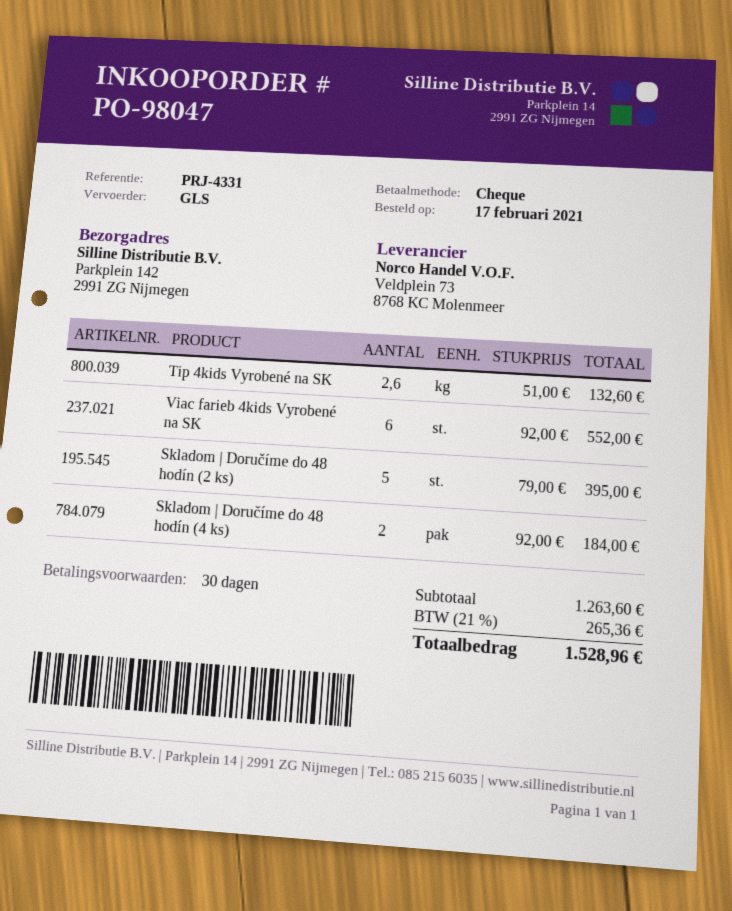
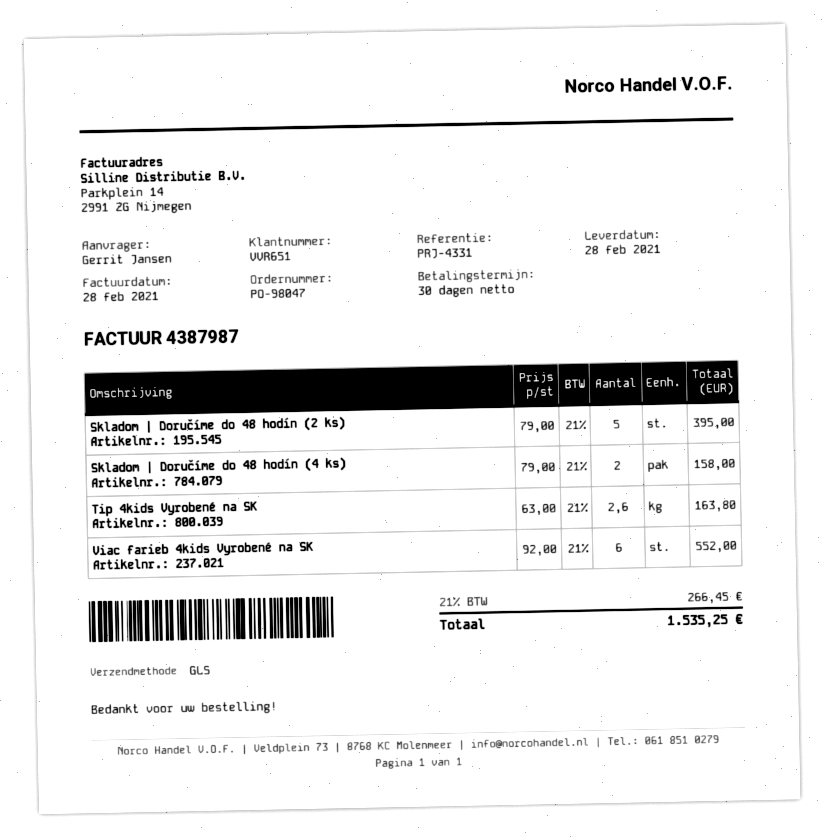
Tip 4kids Vyrobené na SK: 2.6 x 51.00 = 132.60 -> 2.6 x 63.00 = 163.80
Skladom | Doručíme do 48 hodín (4 ks): 2 x 92.00 = 184.00 -> 2 x 79.00 = 158.00
tax: 21% = 265.36 -> 21% = 266.45
total: 1528.96 -> 1535.25

